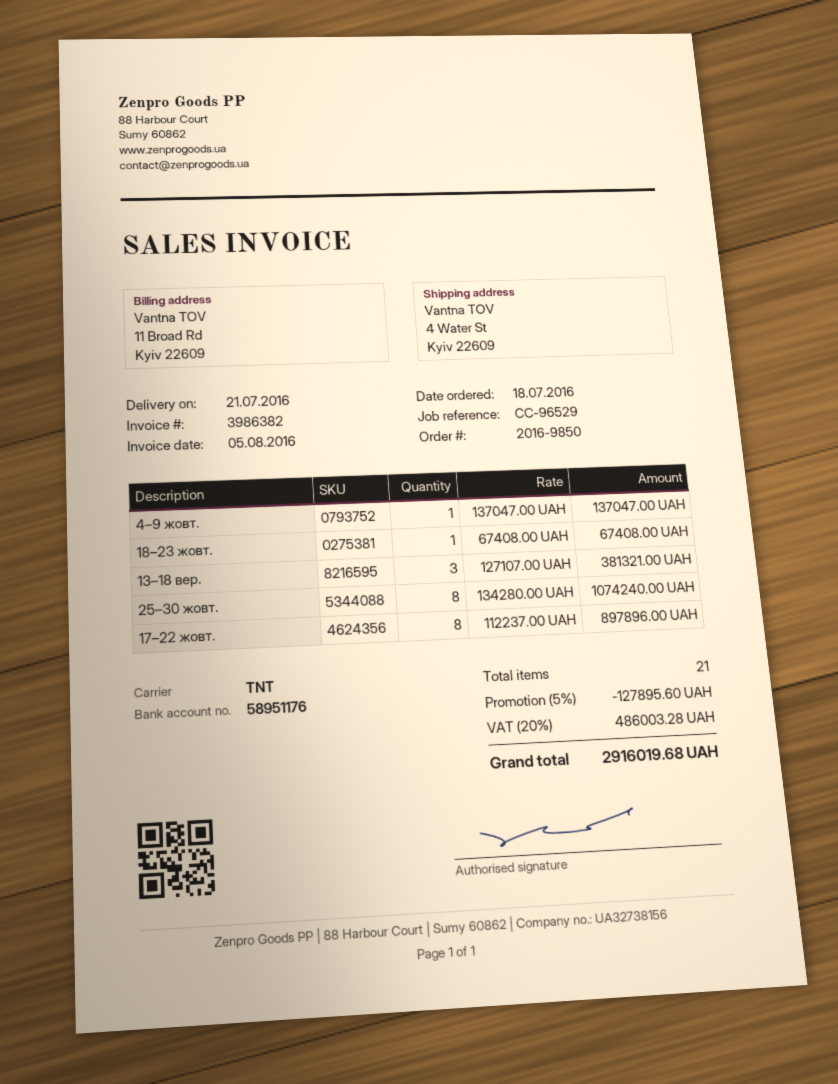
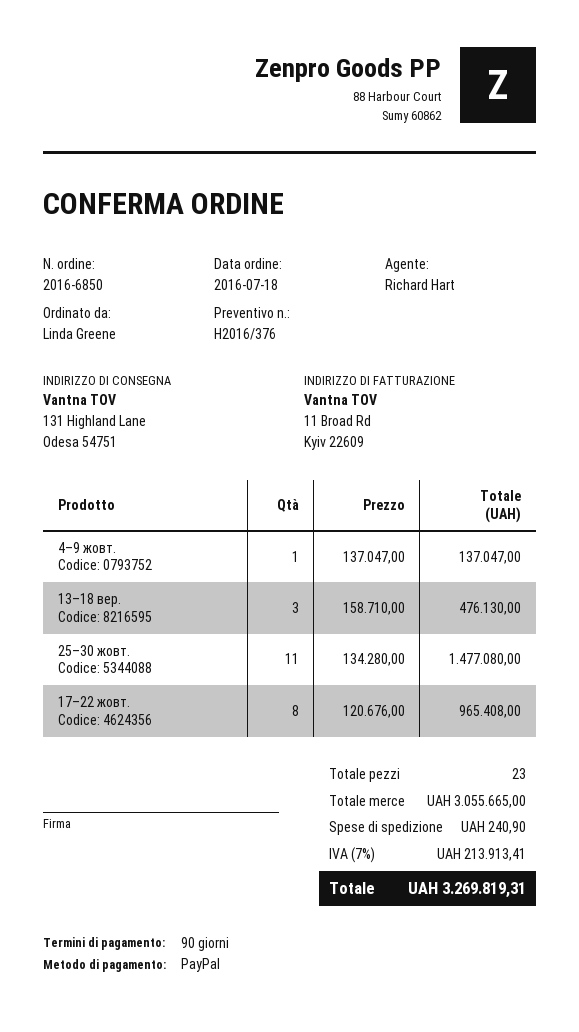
order number: 2016-9850 -> 2016-6850
ship to: 4 Water St, Kyiv 22609 -> 131 Highland Lane, Odesa 54751
18–23 жовт.: 1 x 67408.00 = 67408.00 -> none
13–18 вер.: 3 x 127107.00 = 381321.00 -> 3 x 158710.00 = 476130.00
25–30 жовт.: 8 x 134280.00 = 1074240.00 -> 11 x 134280.00 = 1477080.00
17–22 жовт.: 8 x 112237.00 = 897896.00 -> 8 x 120676.00 = 965408.00
total quantity: 21 -> 23
discount: 5% = 127895.60 -> none
shipping: none -> 240.90
tax: 20% = 486003.28 -> 7% = 213913.41
total: 2916019.68 -> 3269819.31

